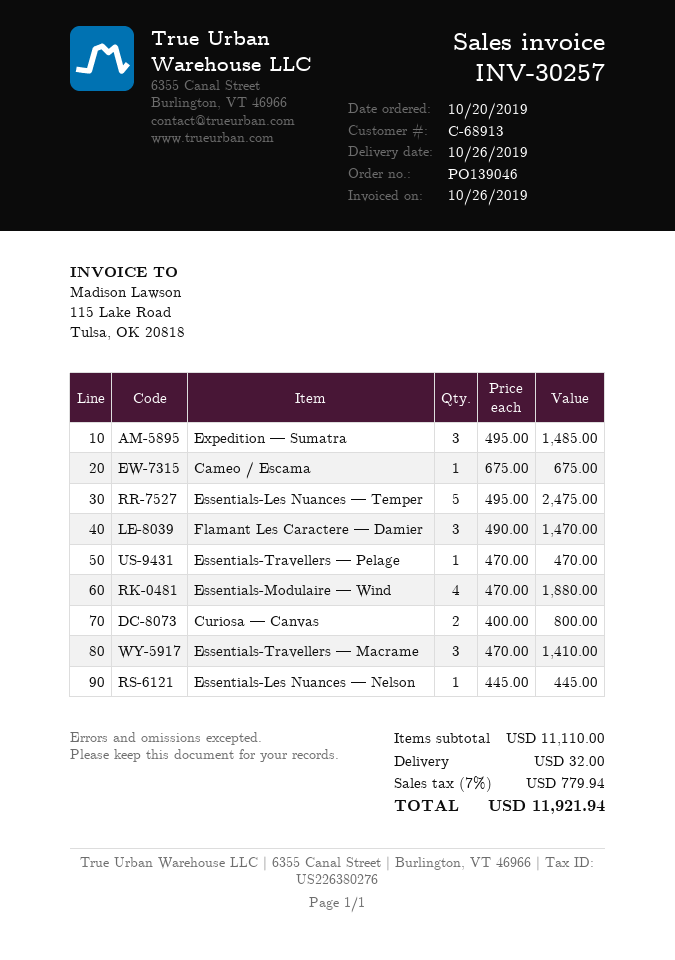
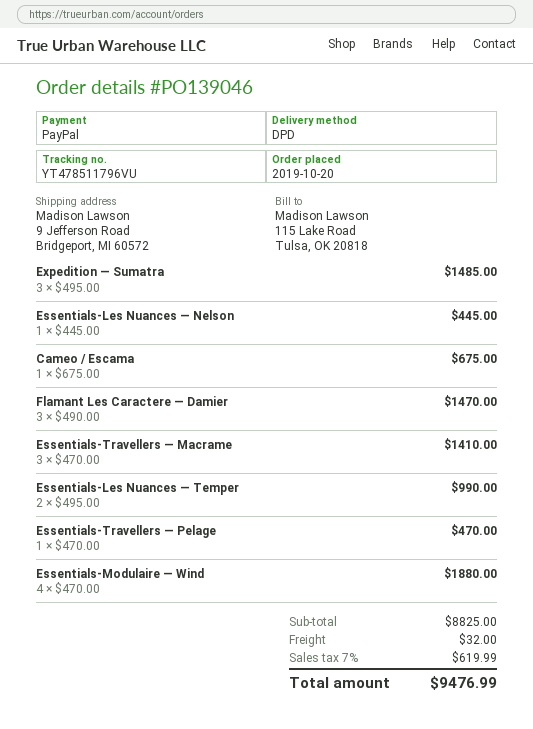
Essentials-Les Nuances — Temper: 5 x 495.00 = 2475.00 -> 2 x 495.00 = 990.00
Curiosa — Canvas: 2 x 400.00 = 800.00 -> none
subtotal: 11110.00 -> 8825.00
tax: 7% = 779.94 -> 7% = 619.99
total: 11921.94 -> 9476.99

